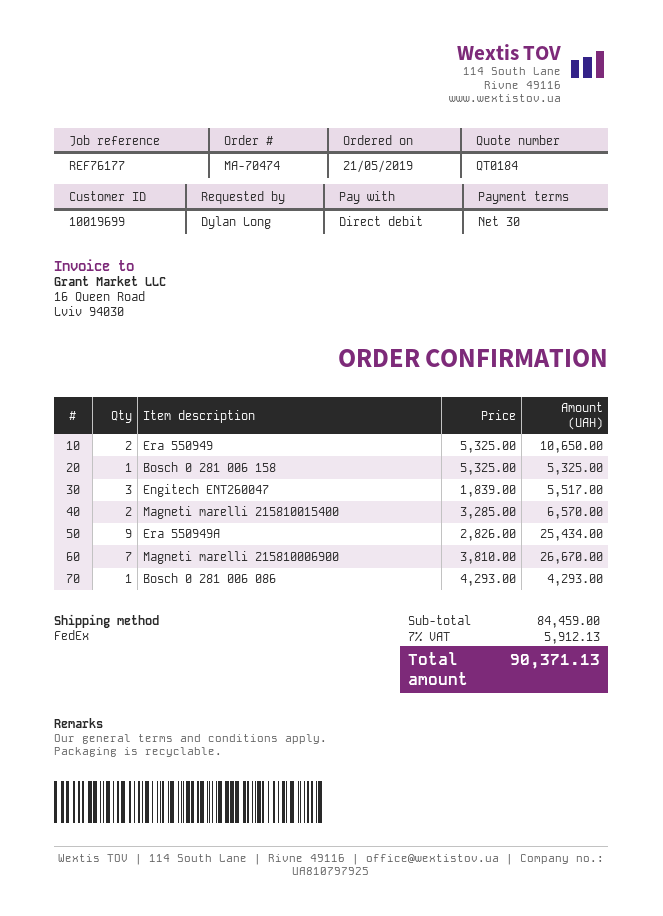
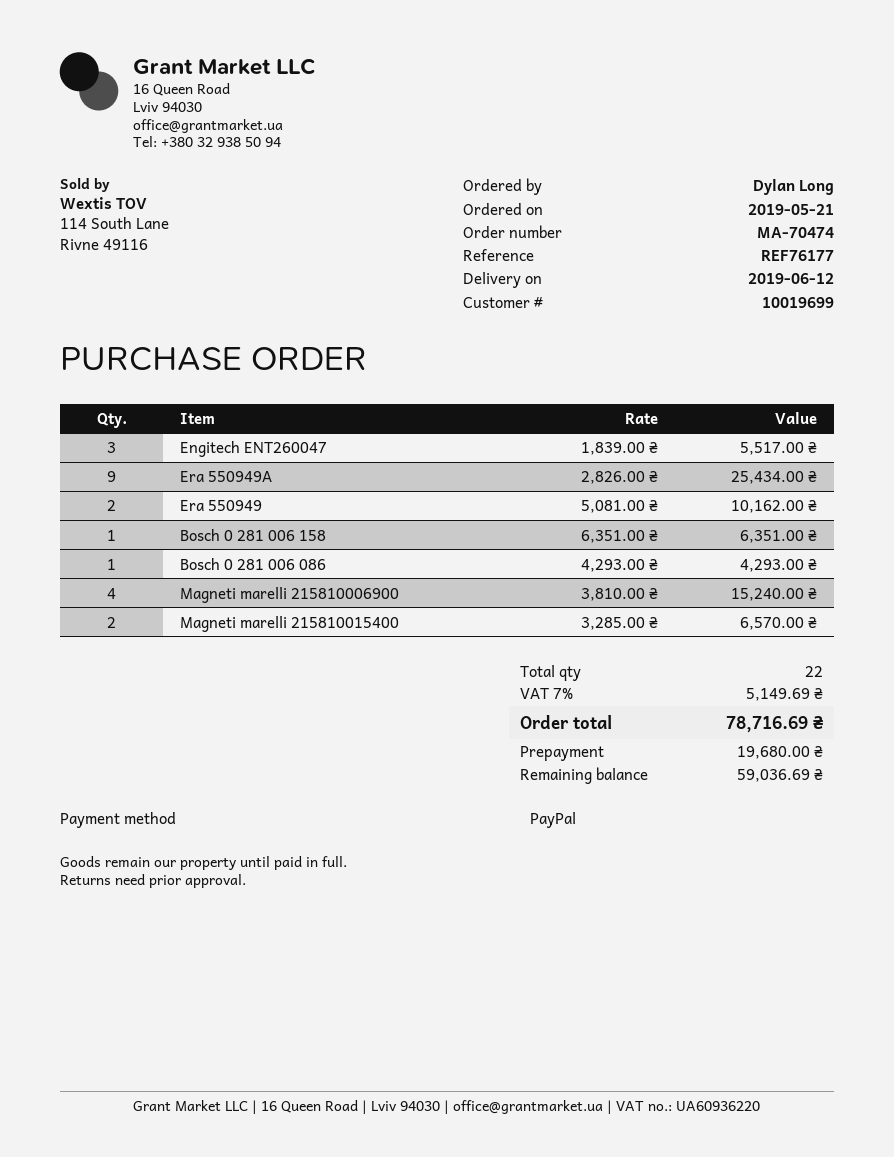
payment method: direct debit -> PayPal
Era 550949: 2 x 5325.00 = 10650.00 -> 2 x 5081.00 = 10162.00
Bosch 0 281 006 158: 1 x 5325.00 = 5325.00 -> 1 x 6351.00 = 6351.00
Magneti marelli 215810006900: 7 x 3810.00 = 26670.00 -> 4 x 3810.00 = 15240.00
tax: 7% = 5912.13 -> 7% = 5149.69
total: 90371.13 -> 78716.69

